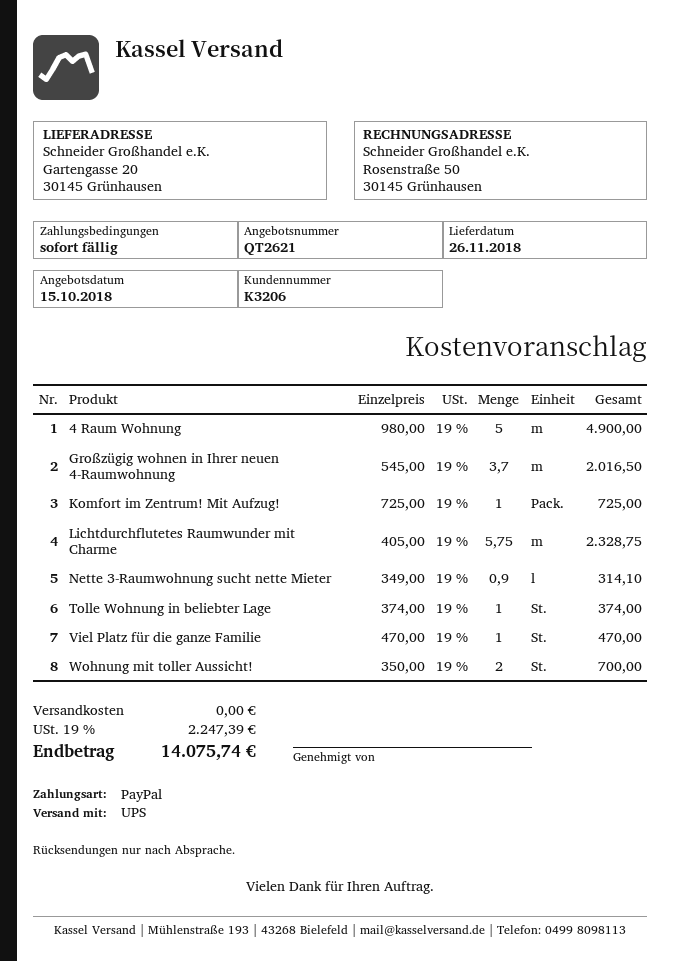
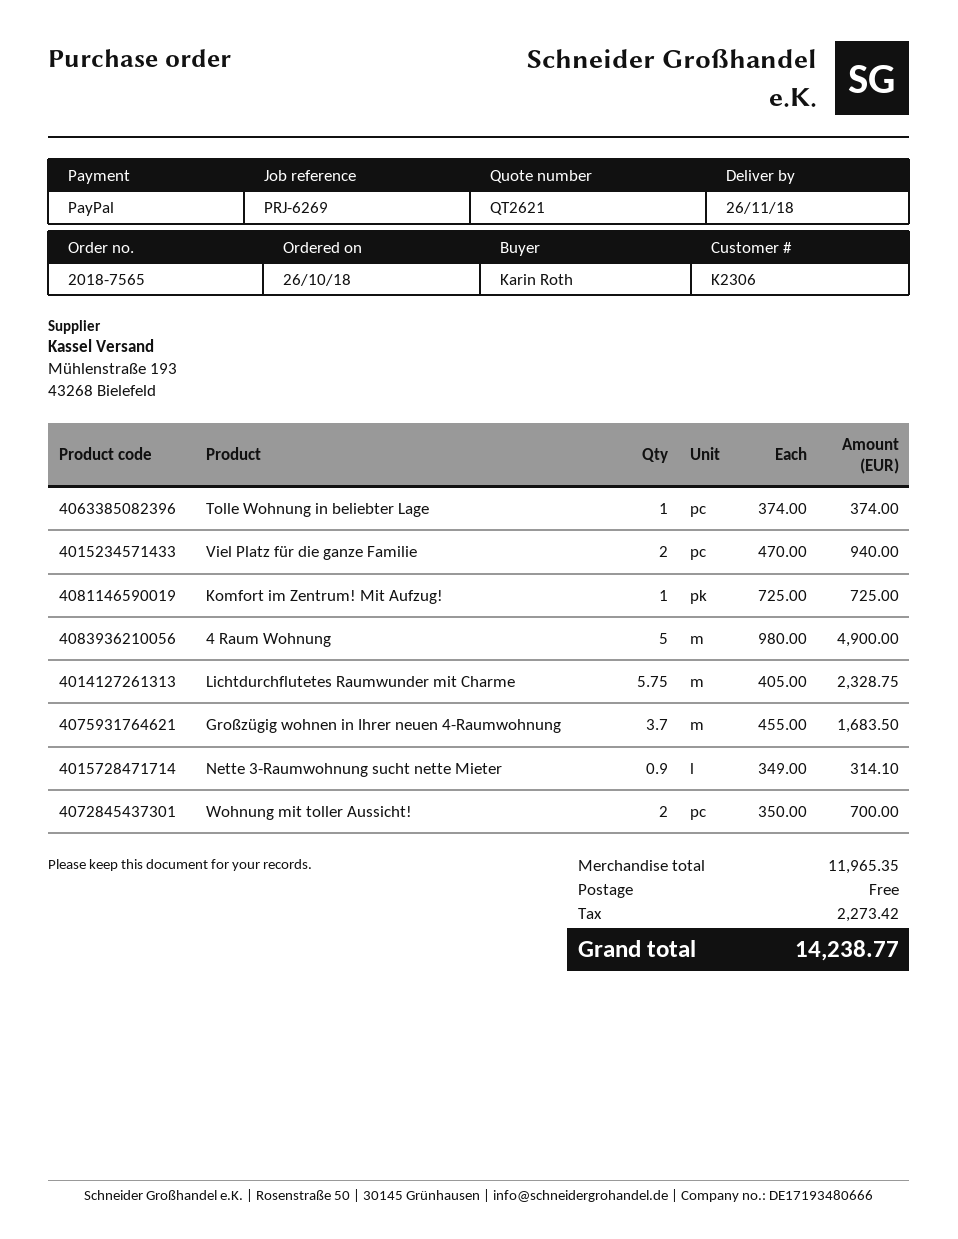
customer number: K3206 -> K2306
Großzügig wohnen in Ihrer neuen 4-Raumwohnung: 3.7 x 545.00 = 2016.50 -> 3.7 x 455.00 = 1683.50
Viel Platz für die ganze Familie: 1 x 470.00 = 470.00 -> 2 x 470.00 = 940.00
tax: 2247.39 -> 2273.42
total: 14075.74 -> 14238.77

